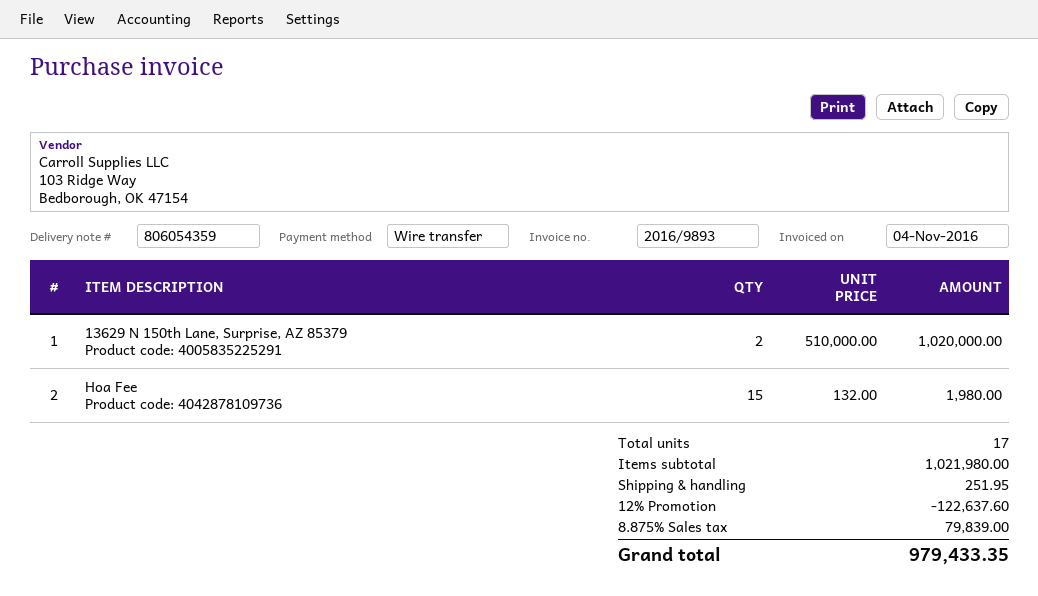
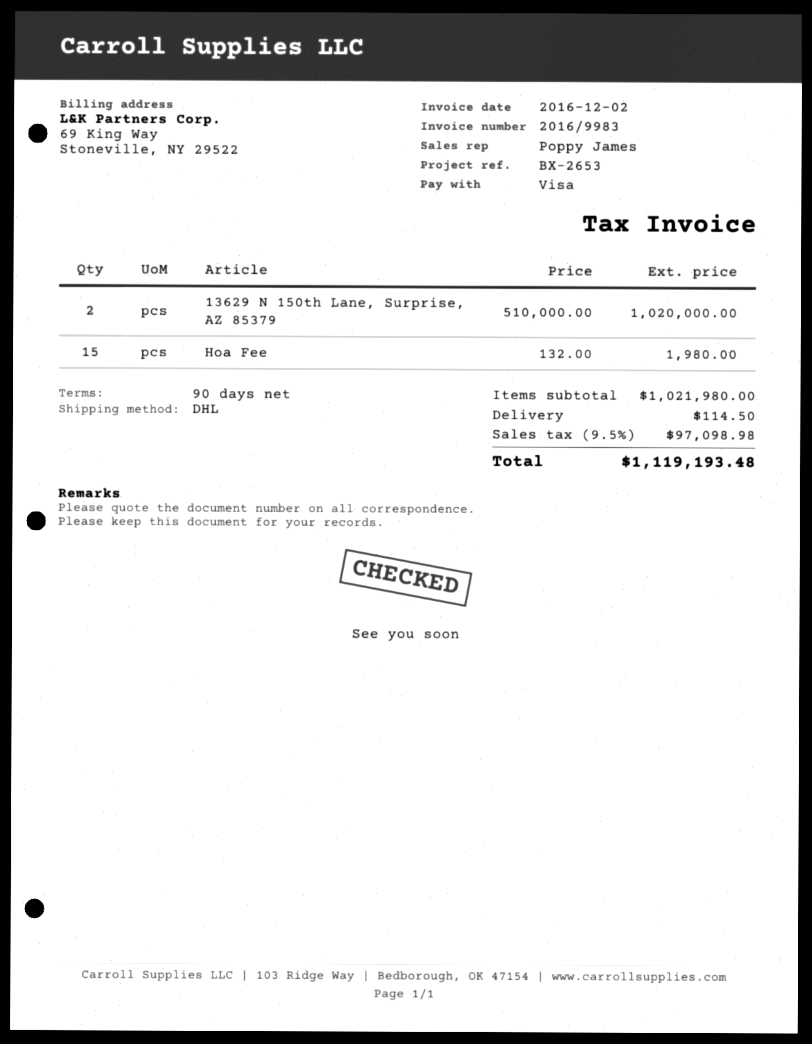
invoice number: 2016/9893 -> 2016/9983
invoice date: 2016-11-04 -> 2016-12-02
payment method: bank transfer -> Visa
discount: 12% = 122637.60 -> none
shipping: 251.95 -> 114.50
tax: 8.875% = 79839.00 -> 9.5% = 97098.98
total: 979433.35 -> 1119193.48

